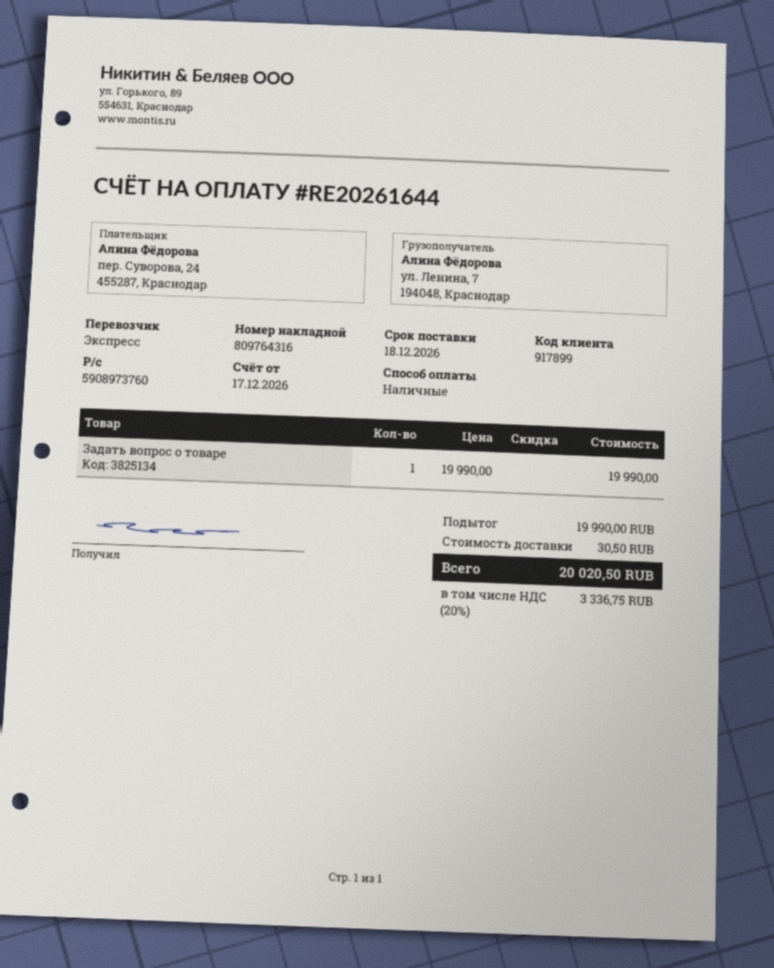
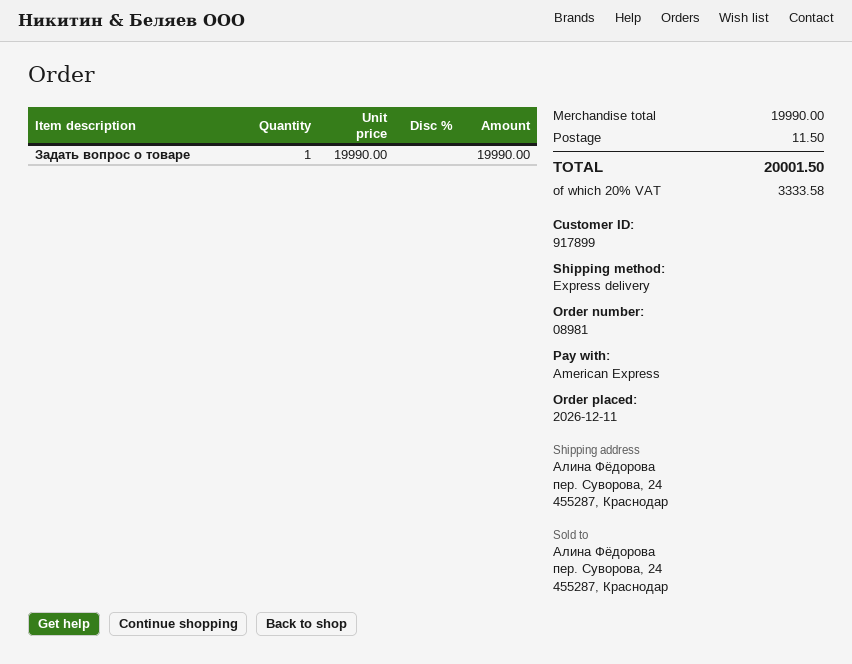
payment method: cash -> American Express
ship to: ул. Ленина, 7, 194048, Краснодар -> пер. Суворова, 24, 455287, Краснодар
shipping: 30.50 -> 11.50
tax: 20% = 3336.75 -> 20% = 3333.58
total: 20020.50 -> 20001.50

